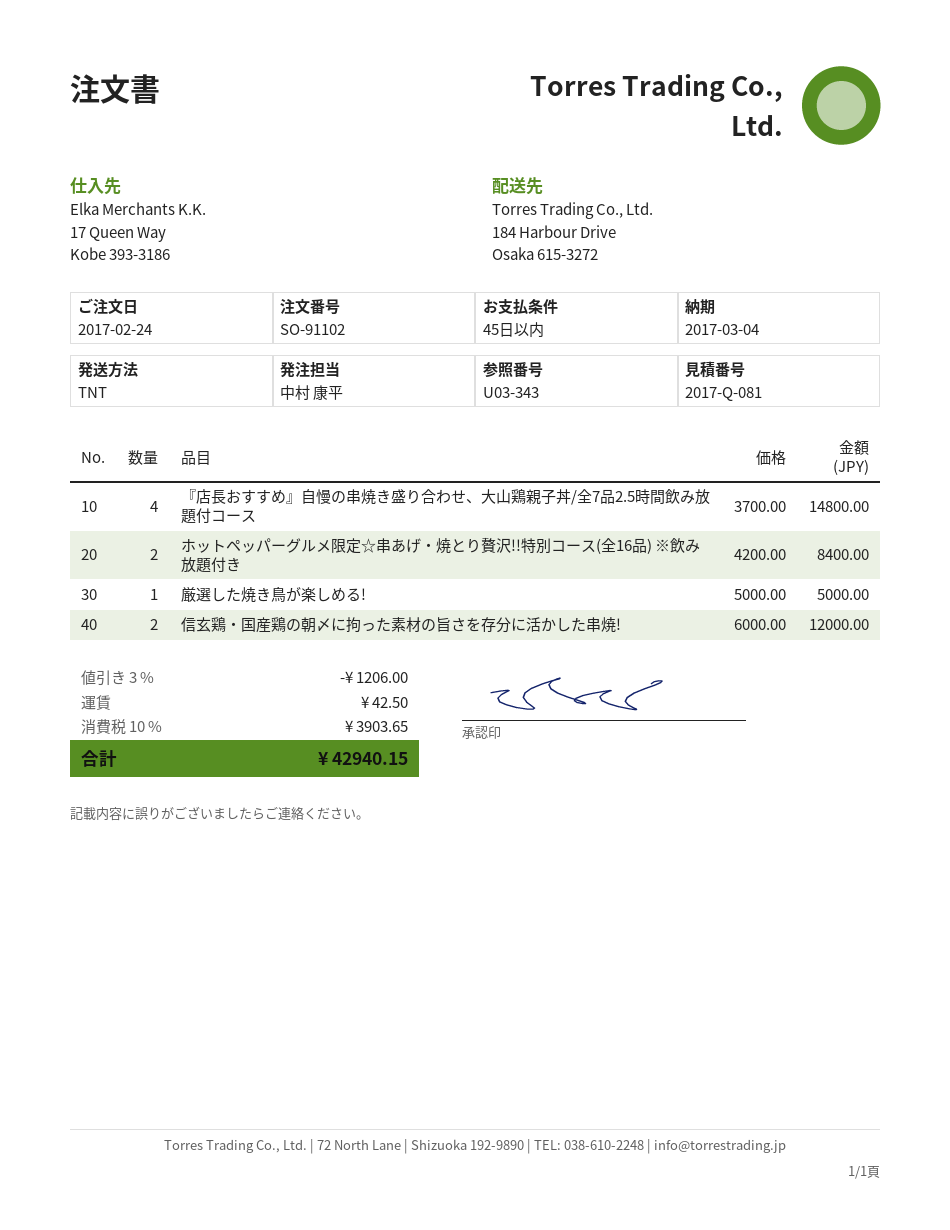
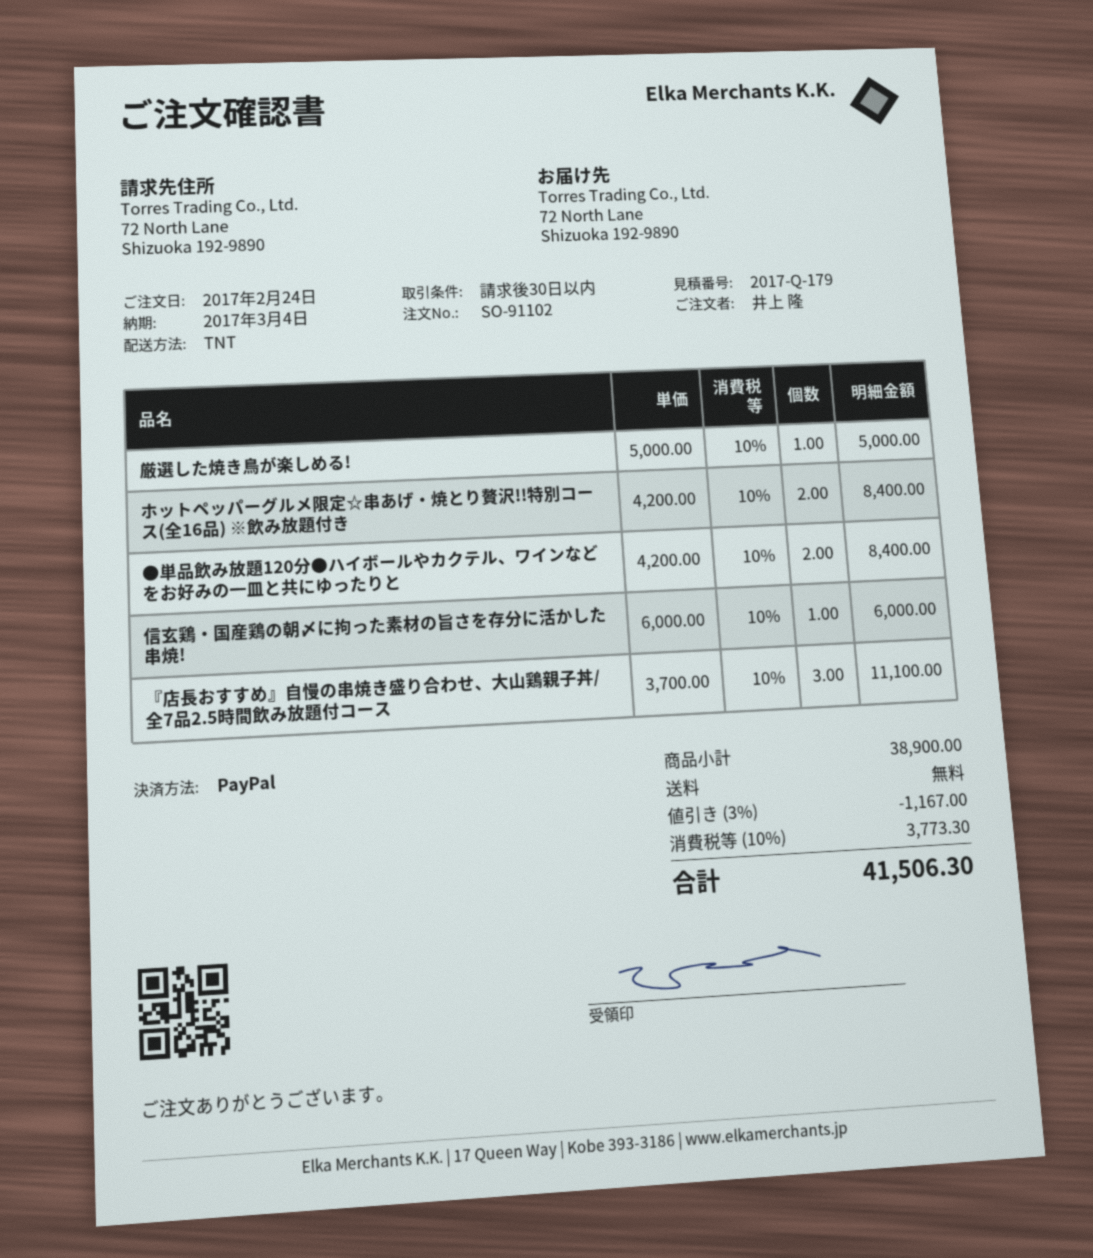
quote number: 2017-Q-081 -> 2017-Q-179
payment terms: 45 days -> 30 days
ordered by: 中村 康平 -> 井上 隆
ship to: 184 Harbour Drive, Osaka 615-3272 -> 72 North Lane, Shizuoka 192-9890
『店長おすすめ』自慢の串焼き盛り合わせ、大山鶏親子丼/全7品2.5時間飲み放題付コース: 4 x 3700.00 = 14800.00 -> 3 x 3700.00 = 11100.00
信玄鶏・国産鶏の朝〆に拘った素材の旨さを存分に活かした串焼!: 2 x 6000.00 = 12000.00 -> 1 x 6000.00 = 6000.00
●単品飲み放題120分●ハイボールやカクテル、ワインなどをお好みの一皿と共にゆったりと: none -> 2 x 4200.00 = 8400.00
discount: 3% = 1206.00 -> 3% = 1167.00
shipping: 42.50 -> 0.00
tax: 10% = 3903.65 -> 10% = 3773.30
total: 42940.15 -> 41506.30

